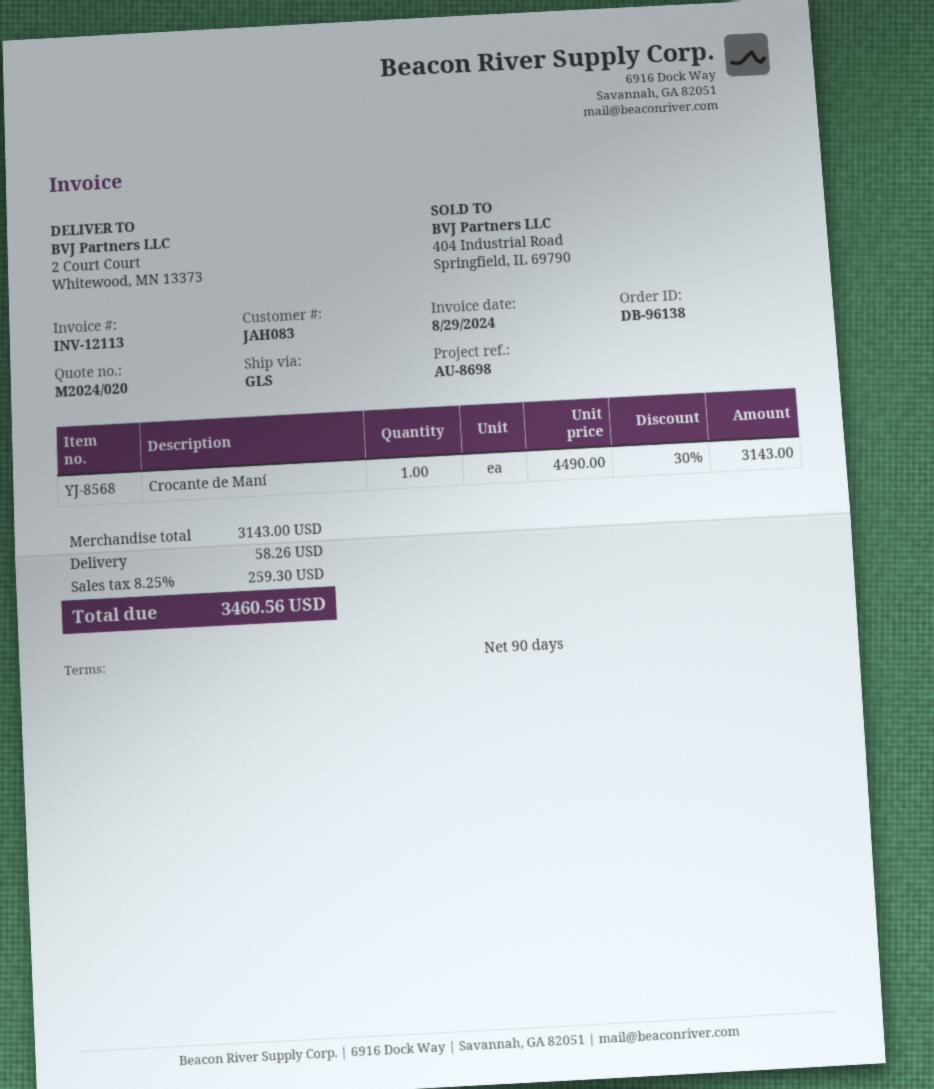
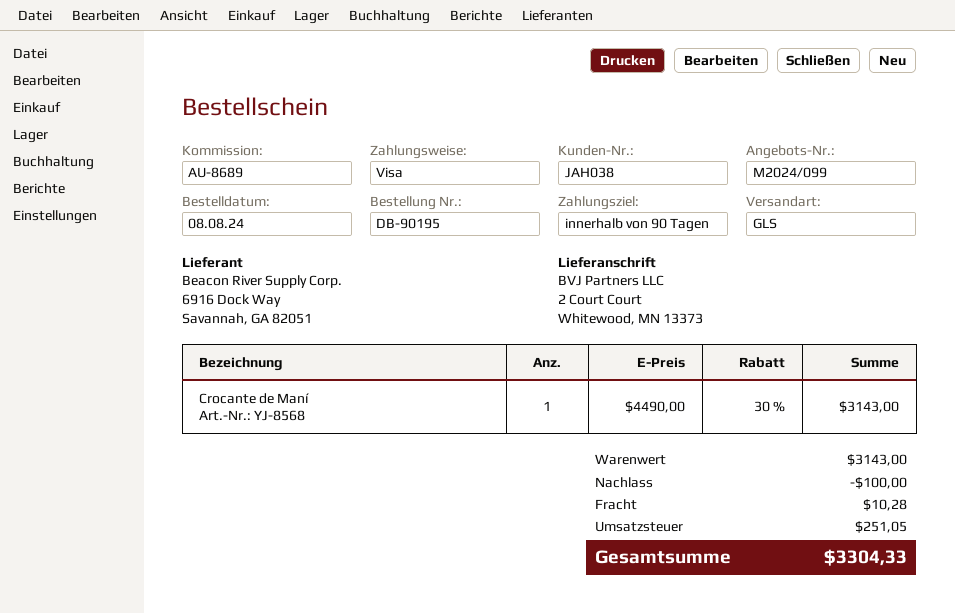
quote number: M2024/020 -> M2024/099
order number: DB-96138 -> DB-90195
customer number: JAH083 -> JAH038
reference: AU-8698 -> AU-8689
discount: none -> 100.00
shipping: 58.26 -> 10.28
tax: 259.30 -> 251.05
total: 3460.56 -> 3304.33

